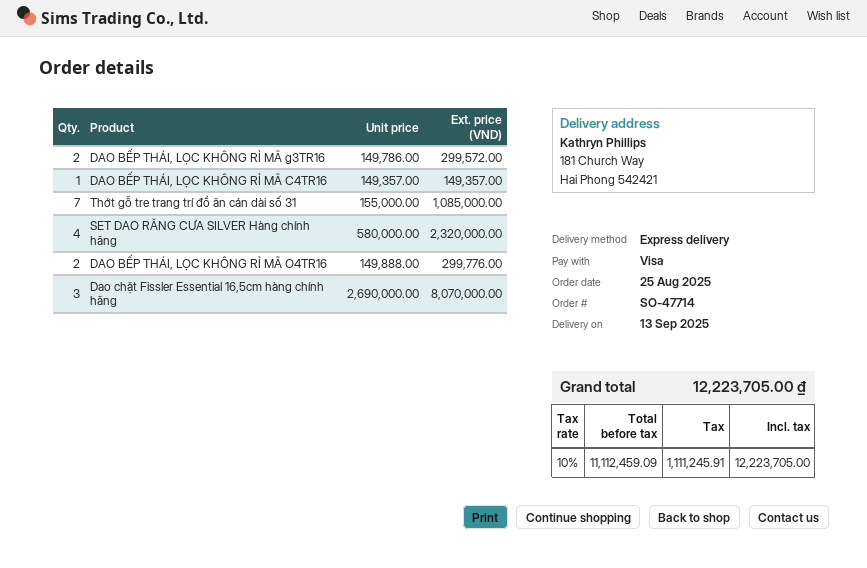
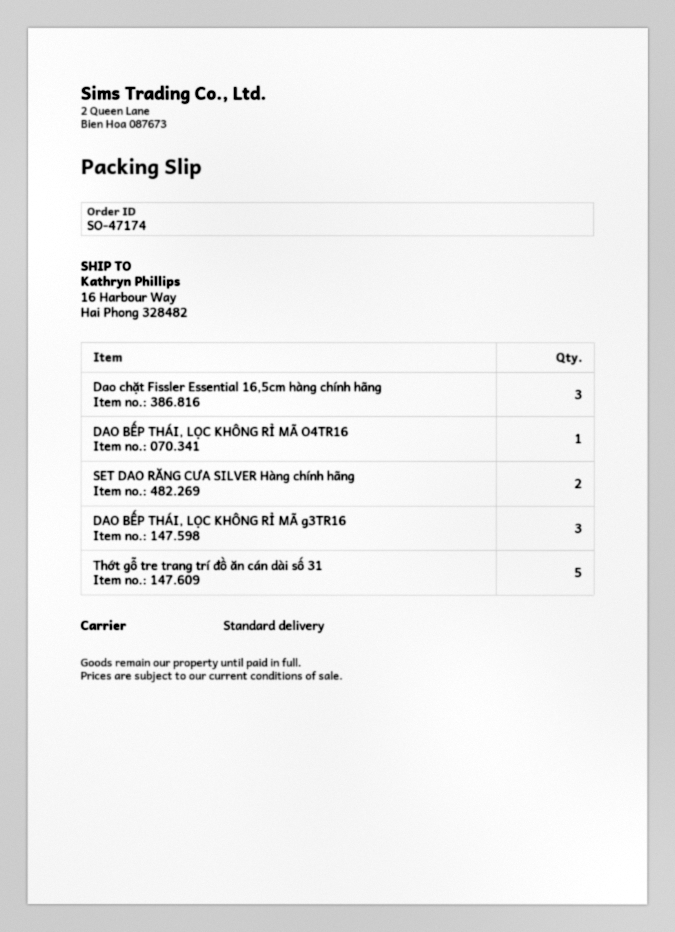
order number: SO-47714 -> SO-47174
shipping method: express -> standard
ship to: 181 Church Way, Hai Phong 542421 -> 16 Harbour Way, Hai Phong 328482
DAO BẾP THÁI, LỌC KHÔNG RỈ MÃ g3TR16: 2 -> 3
DAO BẾP THÁI, LỌC KHÔNG RỈ MÃ C4TR16: 1 -> none
Thớt gỗ tre trang trí đồ ăn cán dài số 31: 7 -> 5
SET DAO RĂNG CƯA SILVER Hàng chính hãng: 4 -> 2
DAO BẾP THÁI, LỌC KHÔNG RỈ MÃ O4TR16: 2 -> 1

